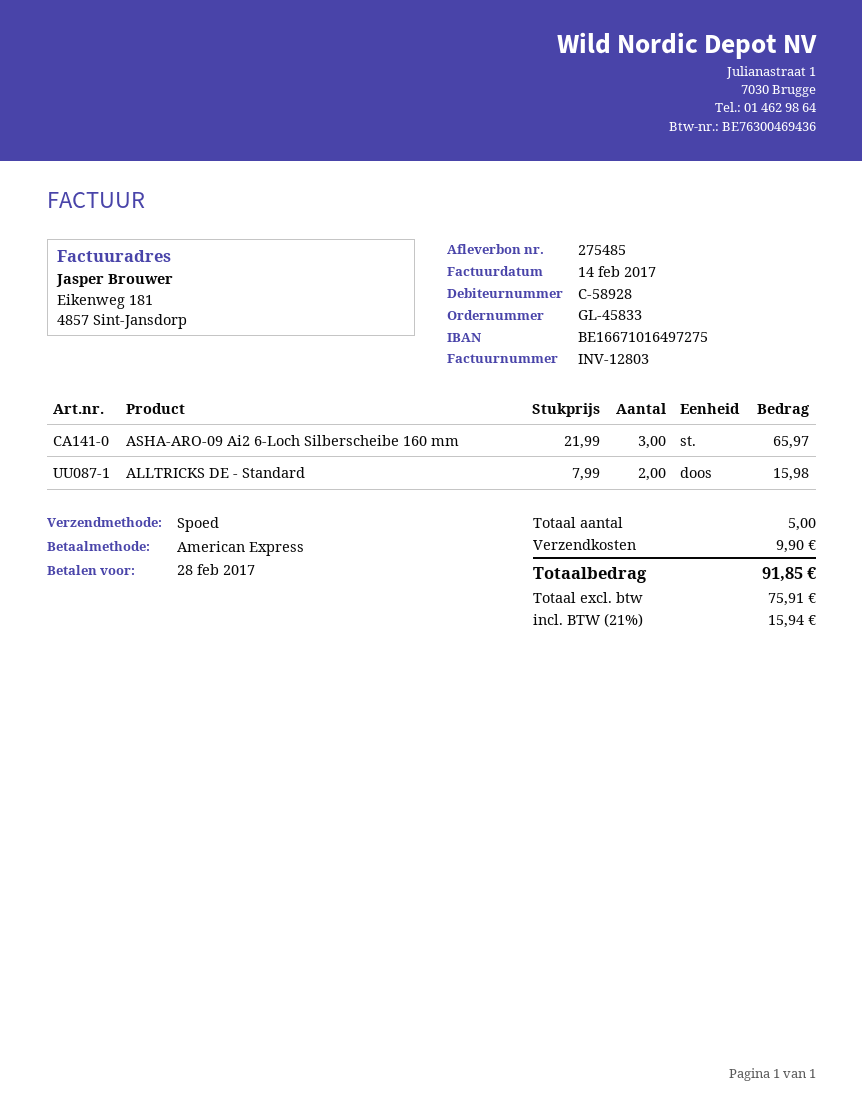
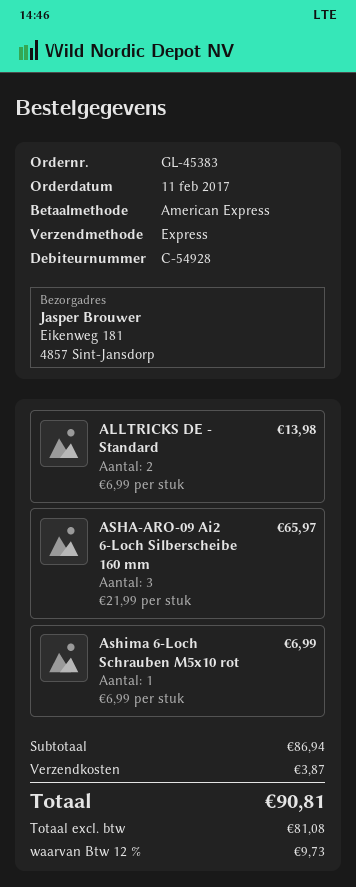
order number: GL-45833 -> GL-45383
customer number: C-58928 -> C-54928
ALLTRICKS DE - Standard: 2 x 7.99 = 15.98 -> 2 x 6.99 = 13.98
Ashima 6-Loch Schrauben M5x10 rot: none -> 1 x 6.99 = 6.99
shipping: 9.90 -> 3.87
net: 75.91 -> 81.08
tax: 21% = 15.94 -> 12% = 9.73
total: 91.85 -> 90.81

